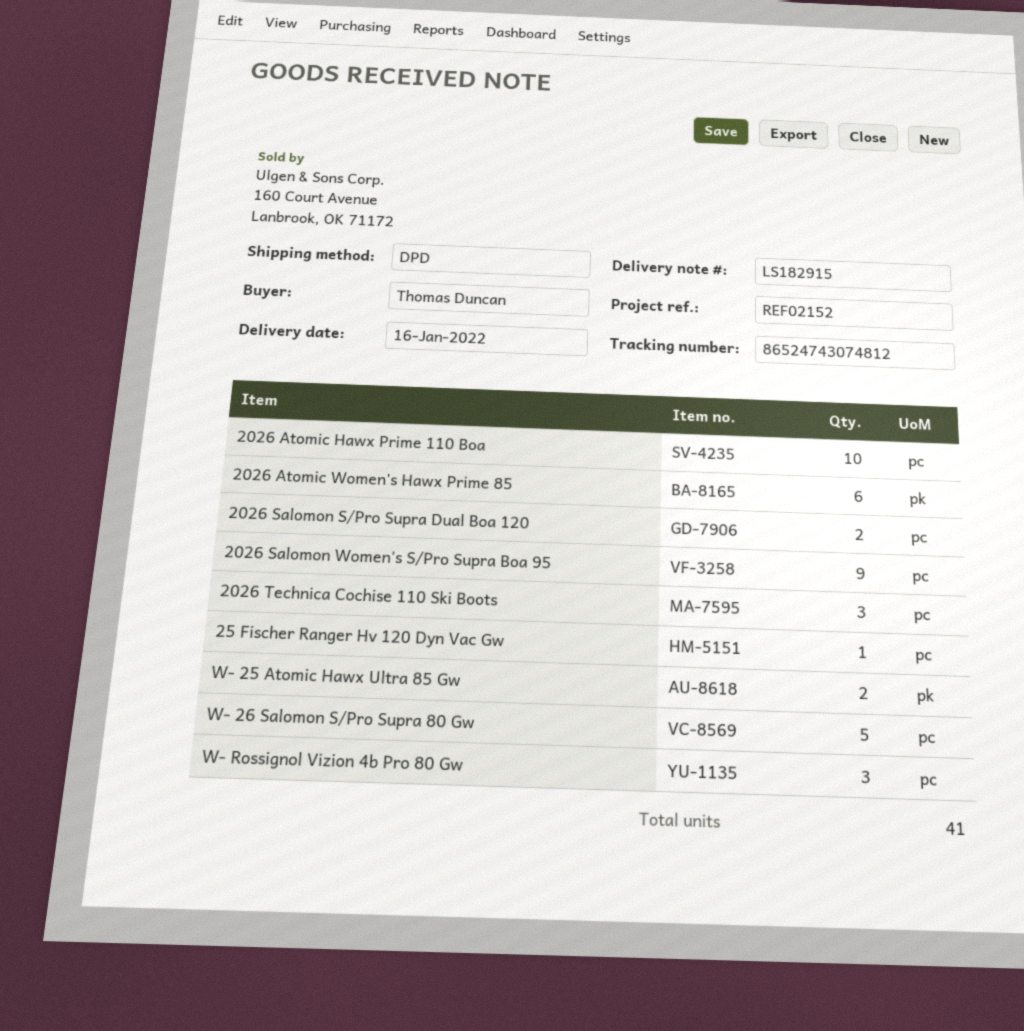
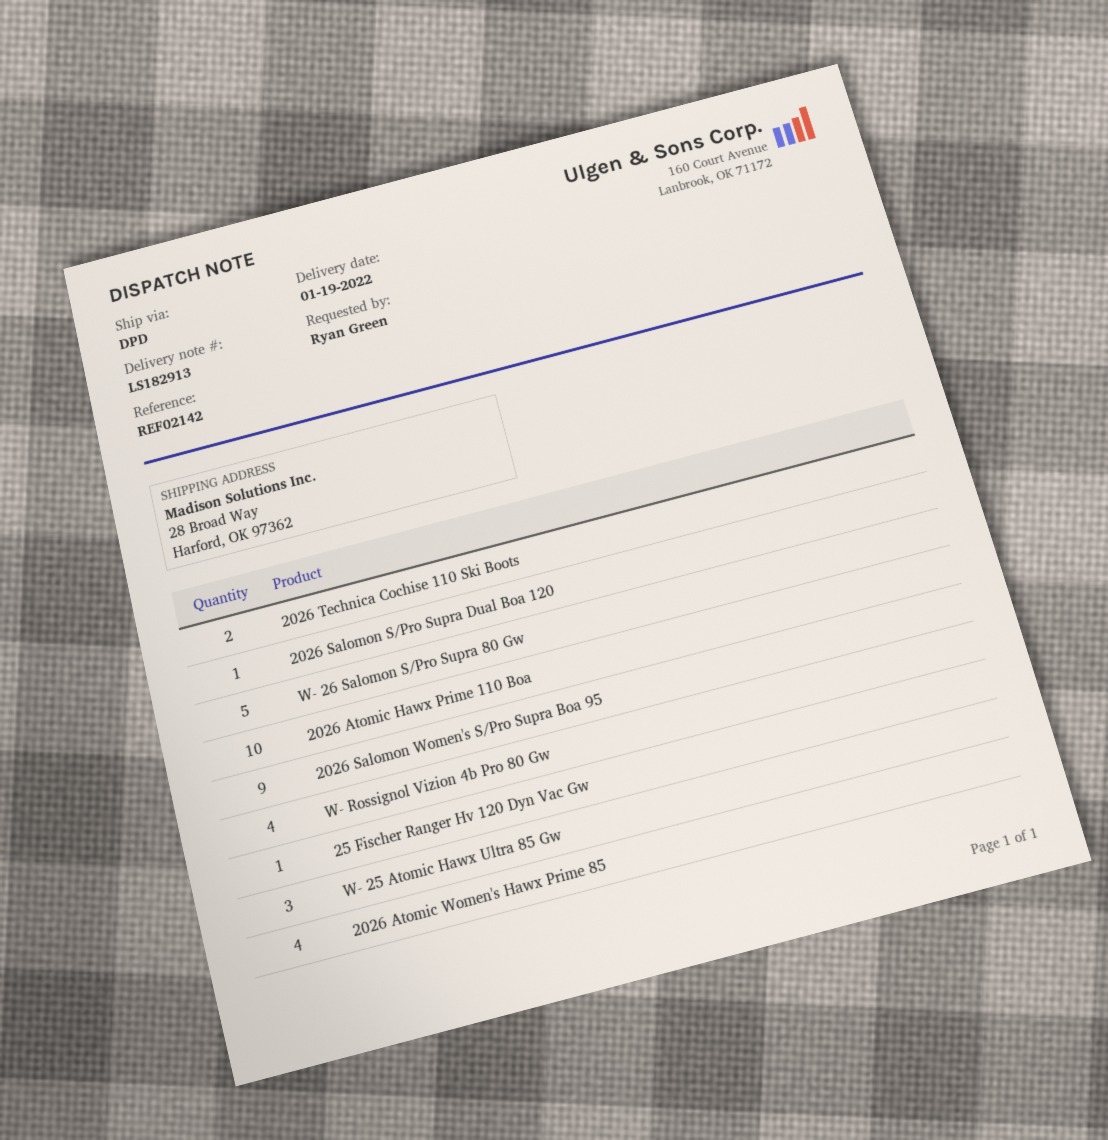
delivery note number: LS182915 -> LS182913
delivery date: 2022-01-16 -> 2022-01-19
reference: REF02152 -> REF02142
ordered by: Thomas Duncan -> Ryan Green
2026 Atomic Women's Hawx Prime 85: 6 -> 4
2026 Salomon S/Pro Supra Dual Boa 120: 2 -> 1
2026 Technica Cochise 110 Ski Boots: 3 -> 2
W- 25 Atomic Hawx Ultra 85 Gw: 2 -> 3
W- Rossignol Vizion 4b Pro 80 Gw: 3 -> 4

